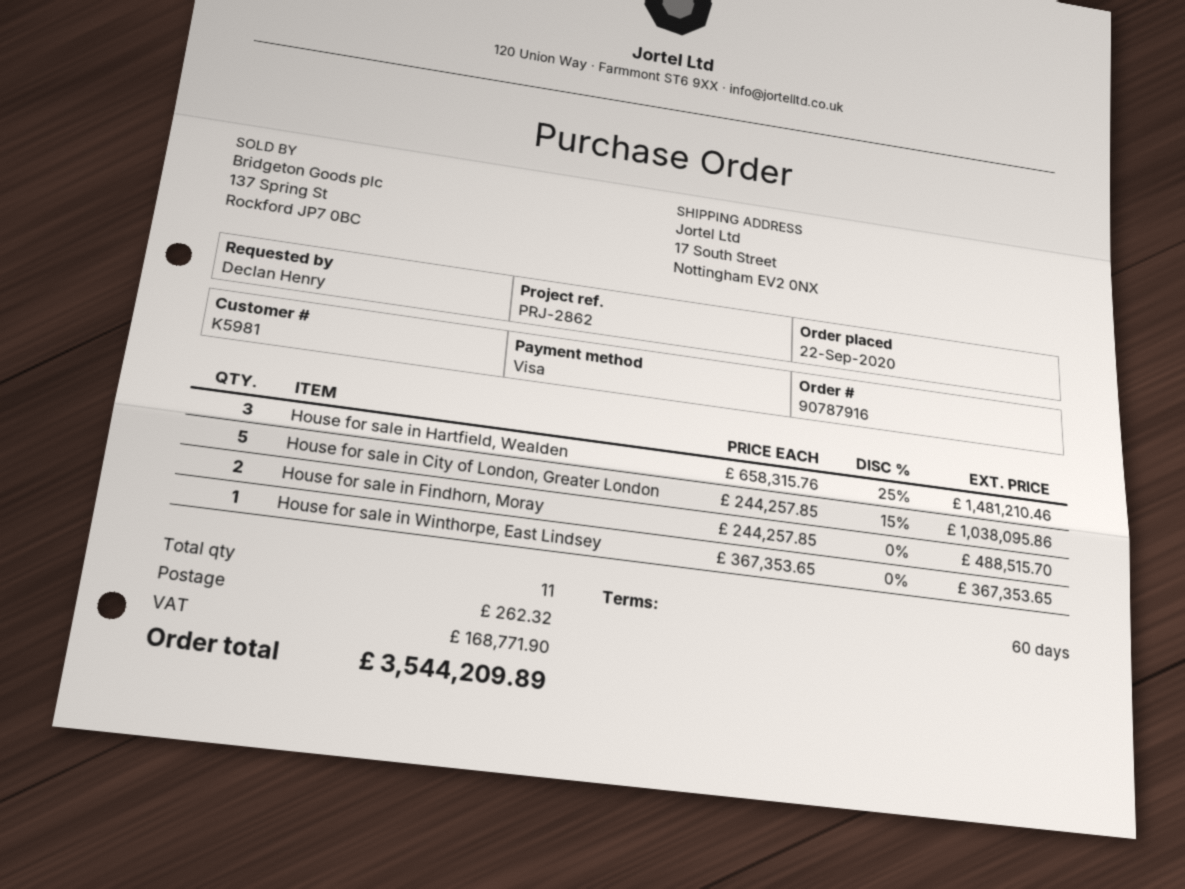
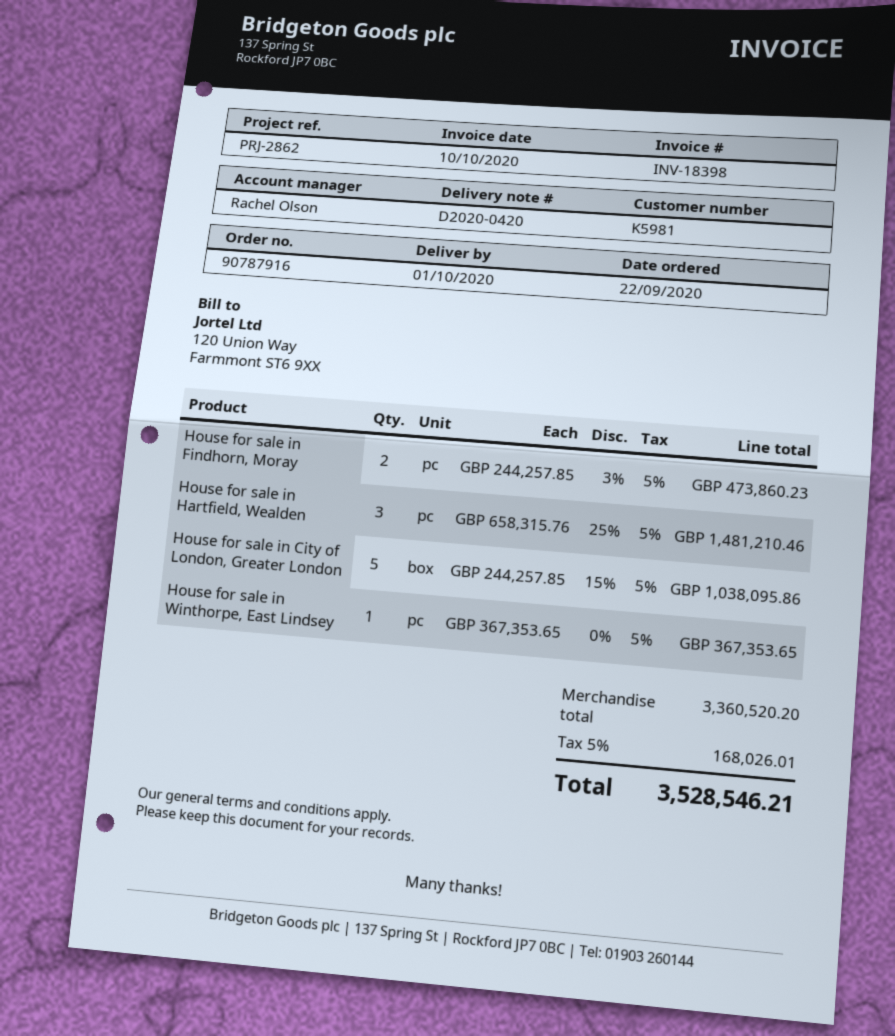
House for sale in Findhorn, Moray: 2 x 244257.85 = 488515.70 -> 2 x 244257.85 - 3% = 473860.23
shipping: 262.32 -> none
tax: 168771.90 -> 168026.01
total: 3544209.89 -> 3528546.21

